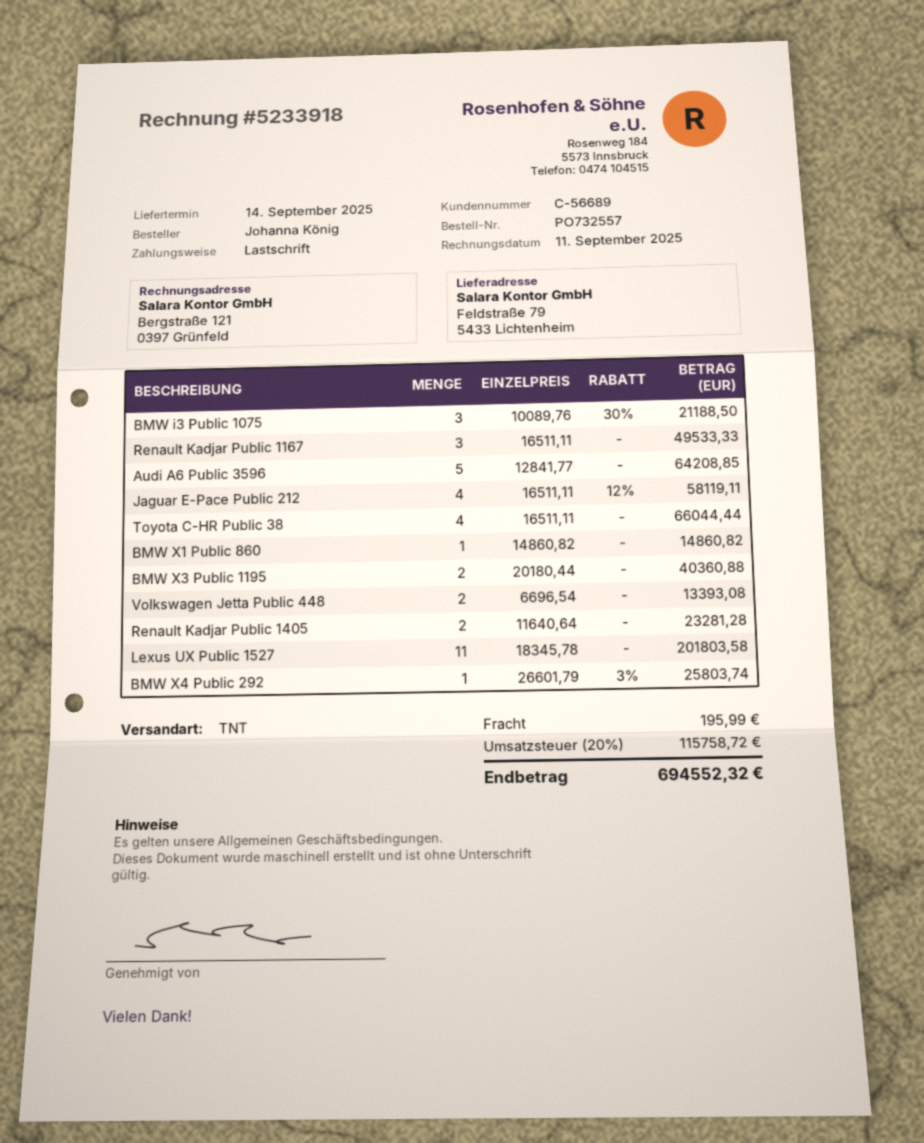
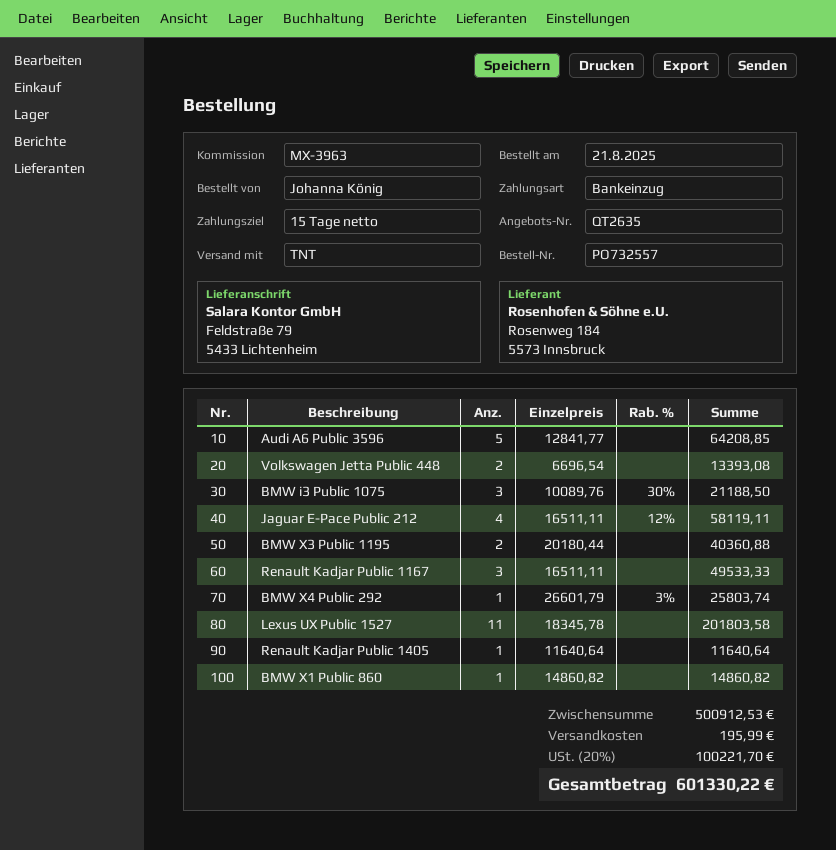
Toyota C-HR Public 38: 4 x 16511.11 = 66044.44 -> none
Renault Kadjar Public 1405: 2 x 11640.64 = 23281.28 -> 1 x 11640.64 = 11640.64
tax: 20% = 115758.72 -> 20% = 100221.70
total: 694552.32 -> 601330.22

